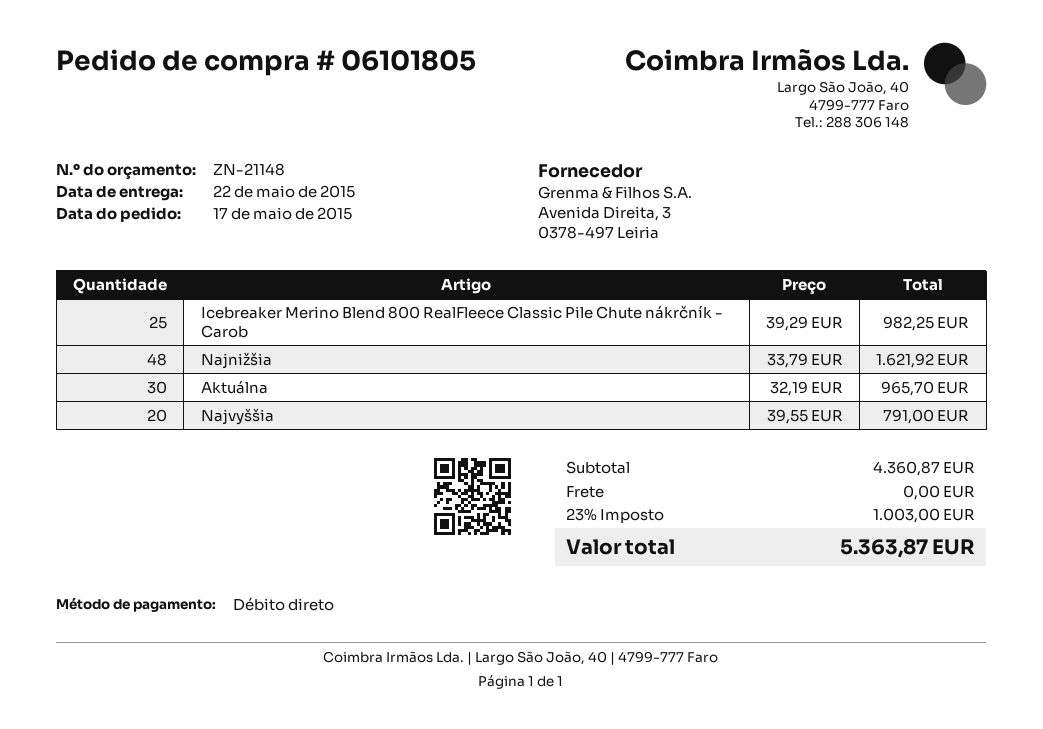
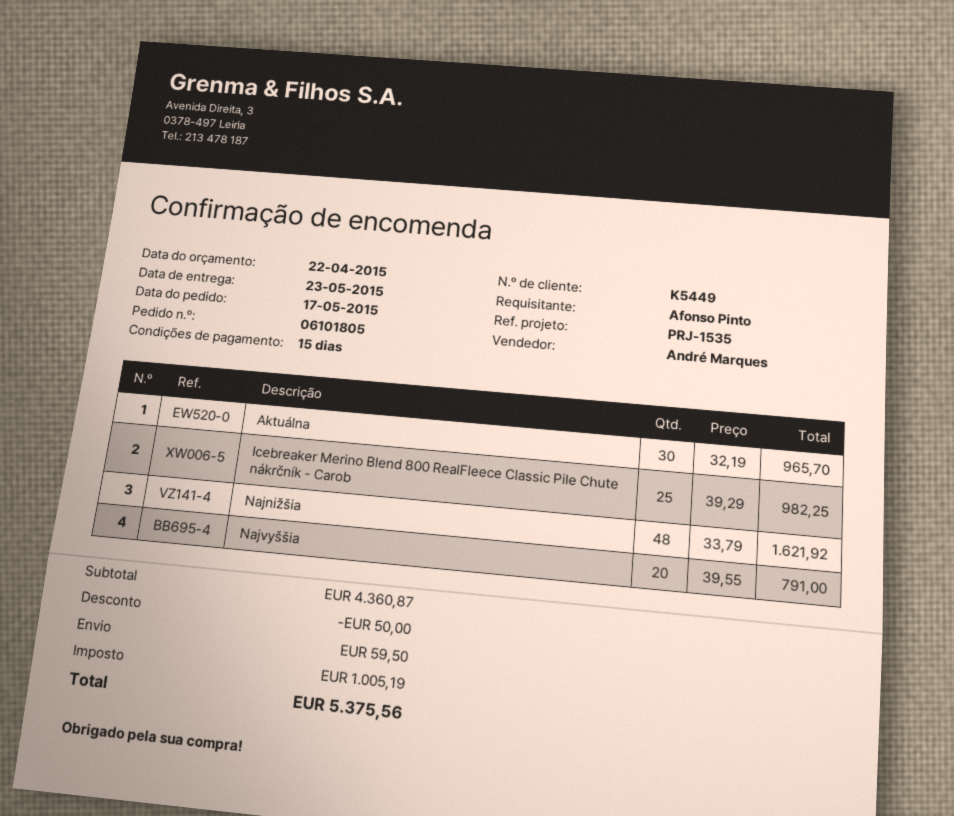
delivery date: 2015-05-22 -> 2015-05-23
discount: none -> 50.00
shipping: 0.00 -> 59.50
tax: 1003.00 -> 1005.19
total: 5363.87 -> 5375.56

